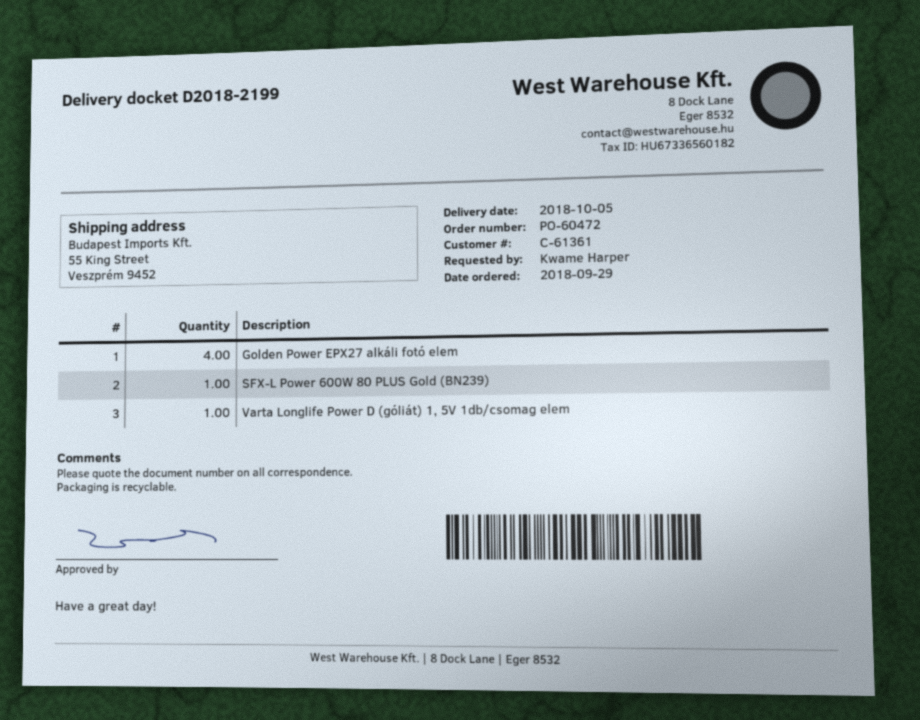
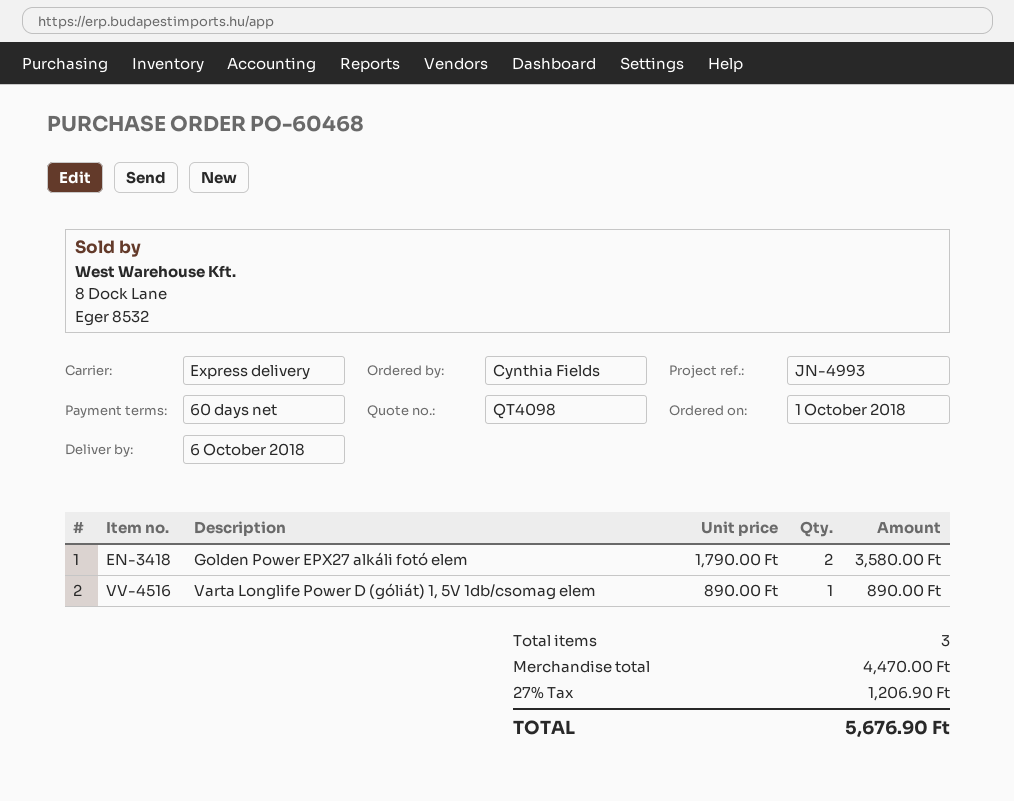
order number: PO-60472 -> PO-60468
order date: 2018-09-29 -> 2018-10-01
delivery date: 2018-10-05 -> 2018-10-06
ordered by: Kwame Harper -> Cynthia Fields
Golden Power EPX27 alkáli fotó elem: 4 -> 2
SFX-L Power 600W 80 PLUS Gold (BN239): 1 -> none

